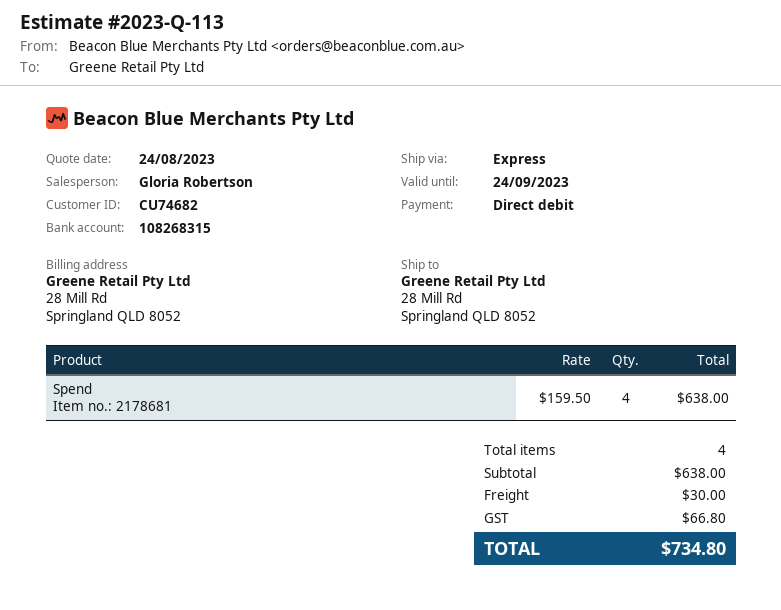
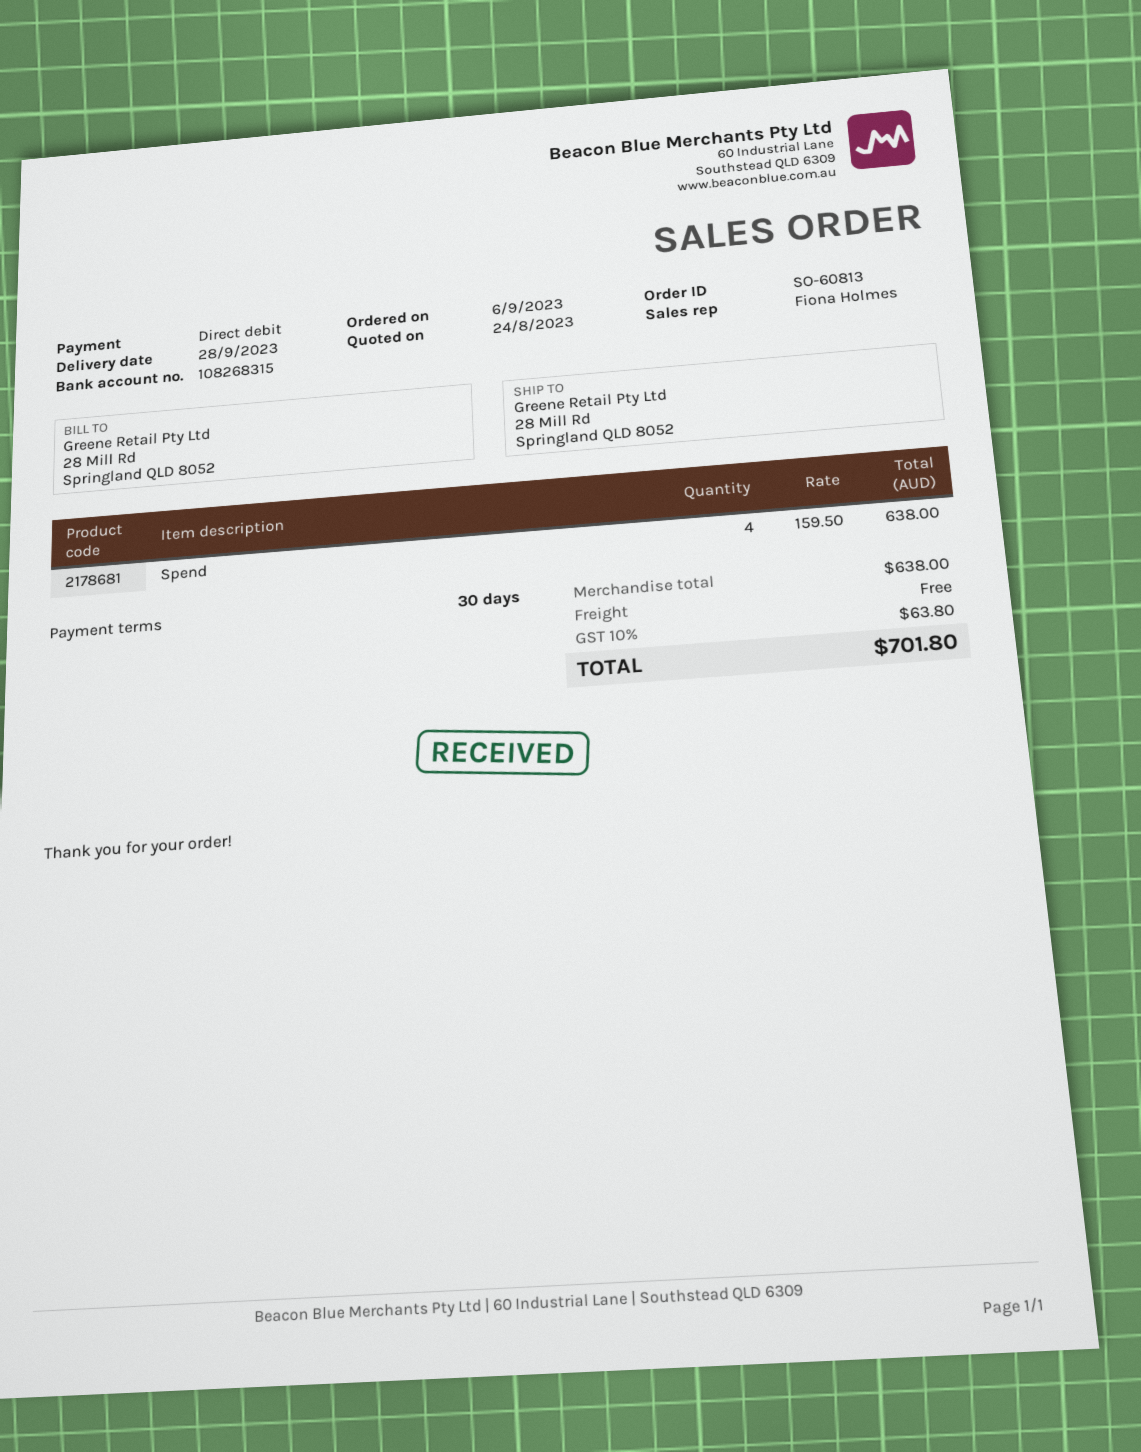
sales rep: Gloria Robertson -> Fiona Holmes
shipping: 30.00 -> 0.00
tax: 66.80 -> 63.80
total: 734.80 -> 701.80

